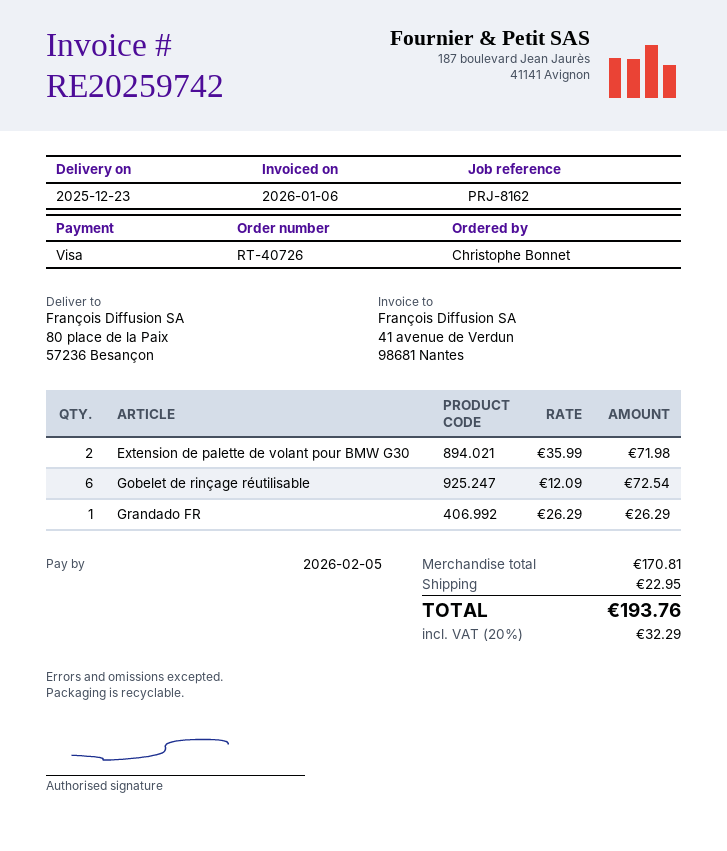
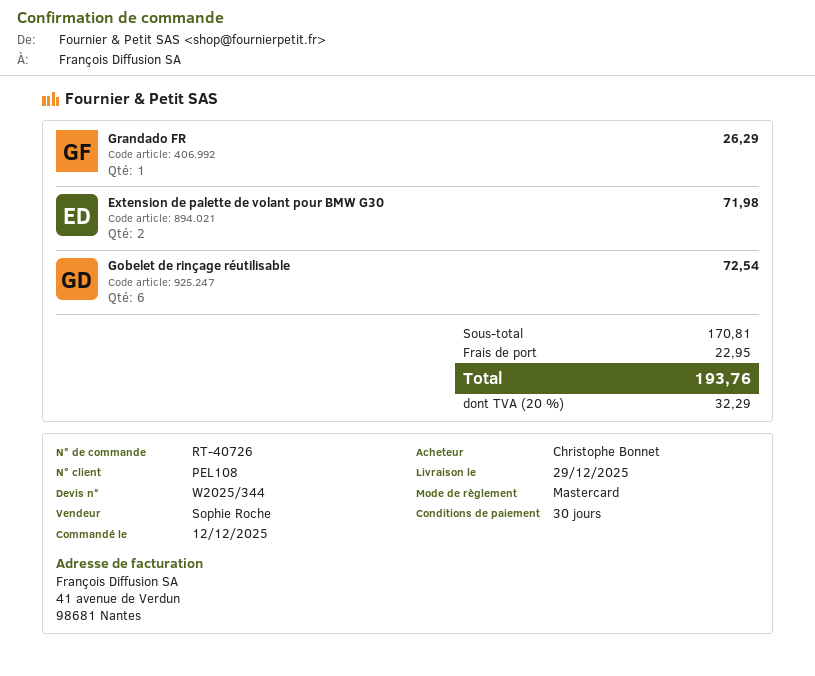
delivery date: 2025-12-23 -> 2025-12-29
payment method: Visa -> Mastercard

